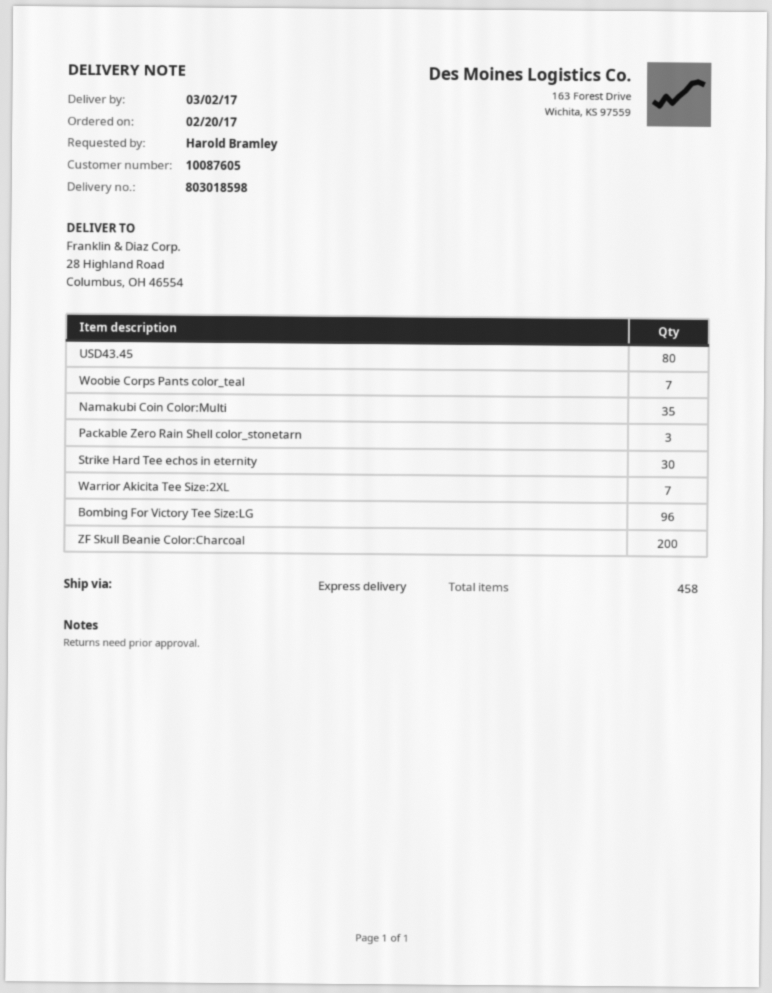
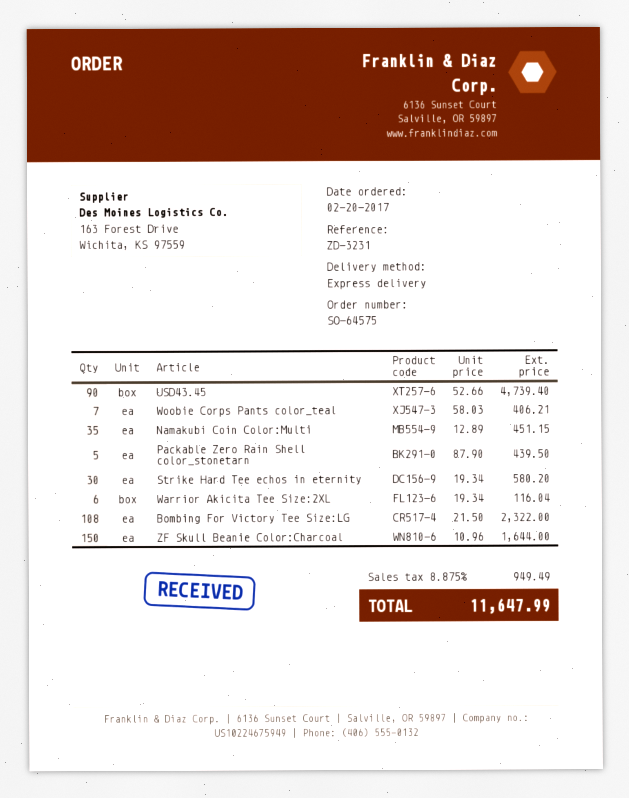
USD43.45: 80 -> 90
Packable Zero Rain Shell color_stonetarn: 3 -> 5
Warrior Akicita Tee Size:2XL: 7 -> 6
Bombing For Victory Tee Size:LG: 96 -> 108
ZF Skull Beanie Color:Charcoal: 200 -> 150

